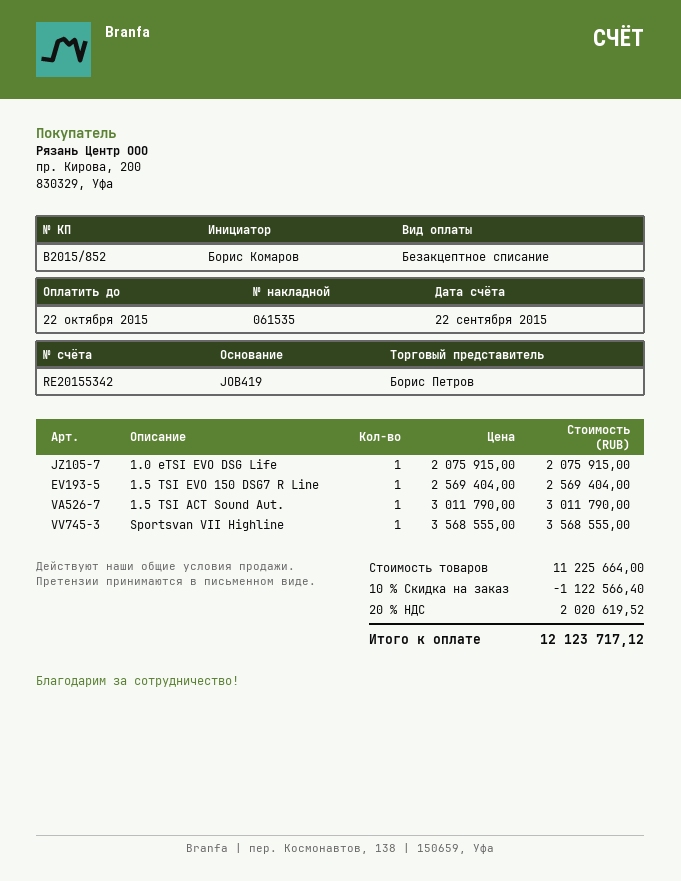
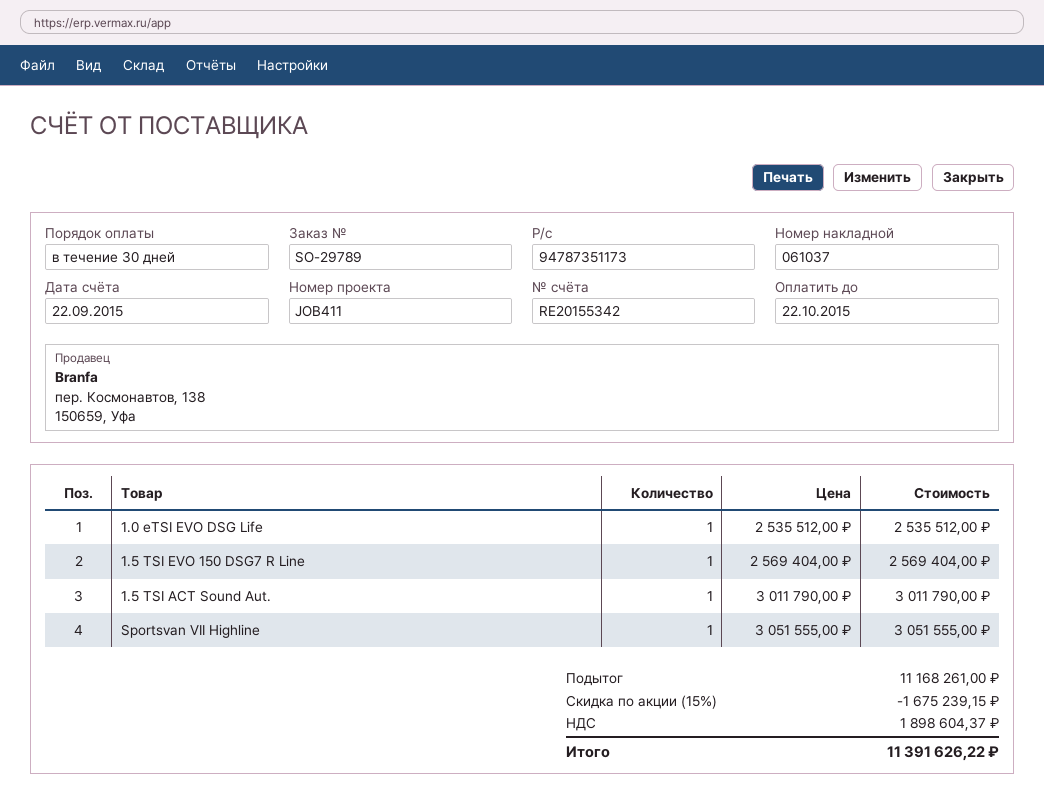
delivery note number: 061535 -> 061037
reference: JOB419 -> JOB411
1.0 eTSI EVO DSG Life: 1 x 2075915.00 = 2075915.00 -> 1 x 2535512.00 = 2535512.00
Sportsvan VII Highline: 1 x 3568555.00 = 3568555.00 -> 1 x 3051555.00 = 3051555.00
subtotal: 11225664.00 -> 11168261.00
discount: 10% = 1122566.40 -> 15% = 1675239.15
tax: 2020619.52 -> 1898604.37
total: 12123717.12 -> 11391626.22

